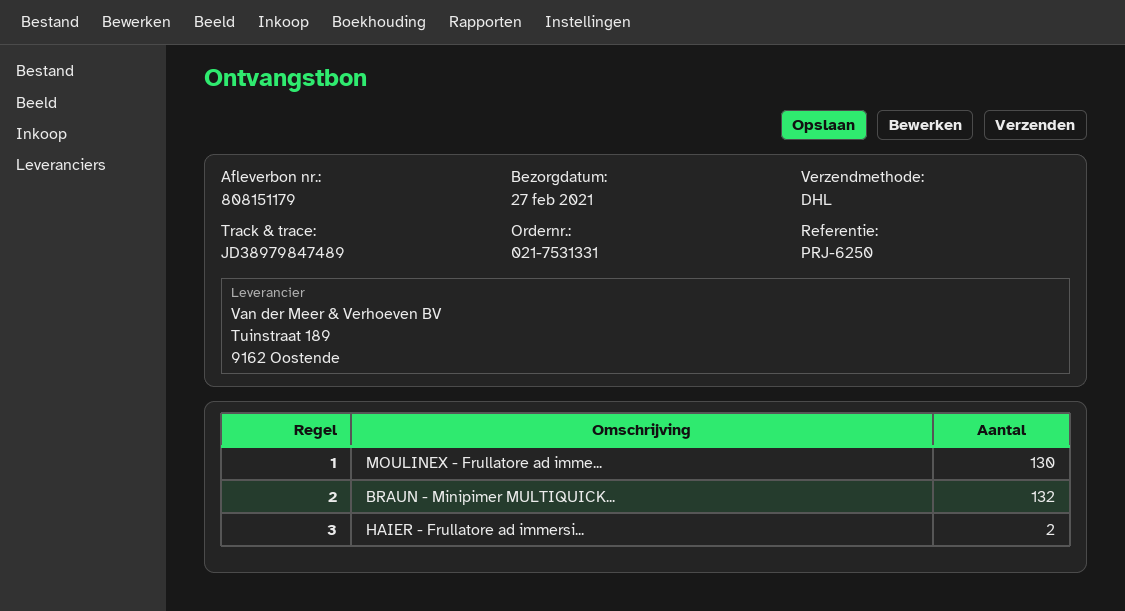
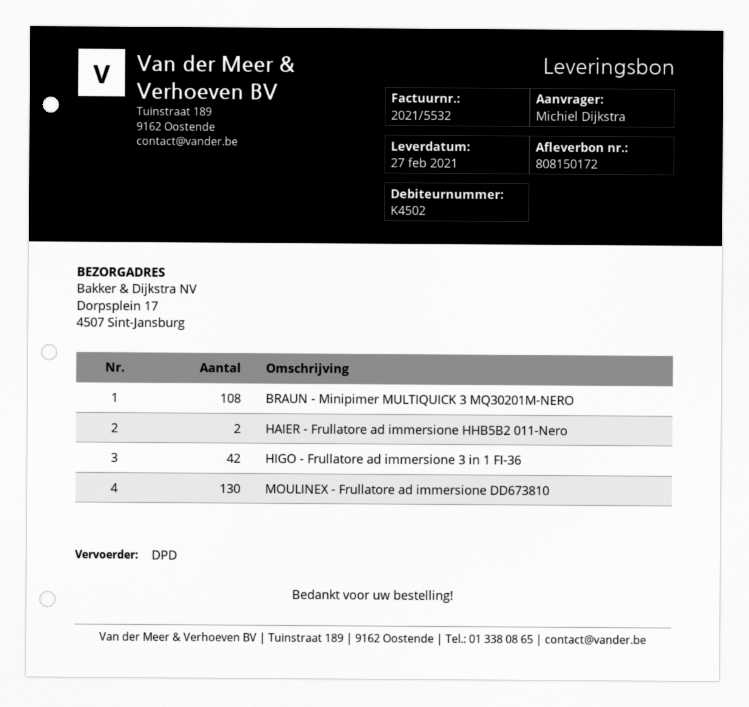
delivery note number: 808151179 -> 808150172
shipping method: DHL -> DPD
BRAUN - Minipimer MULTIQUICK...: 132 -> 108
HIGO - Frullatore ad immersione 3 in 1 FI-36: none -> 42

